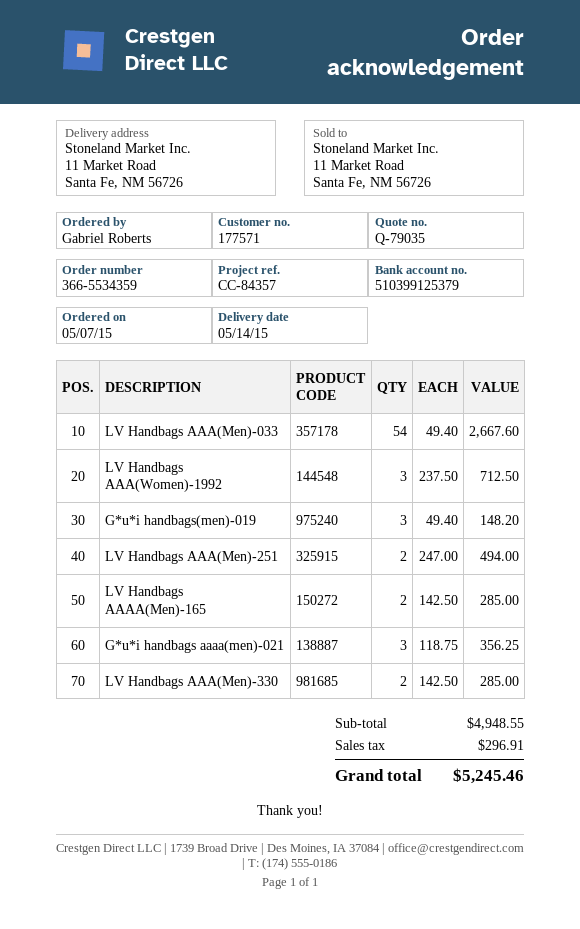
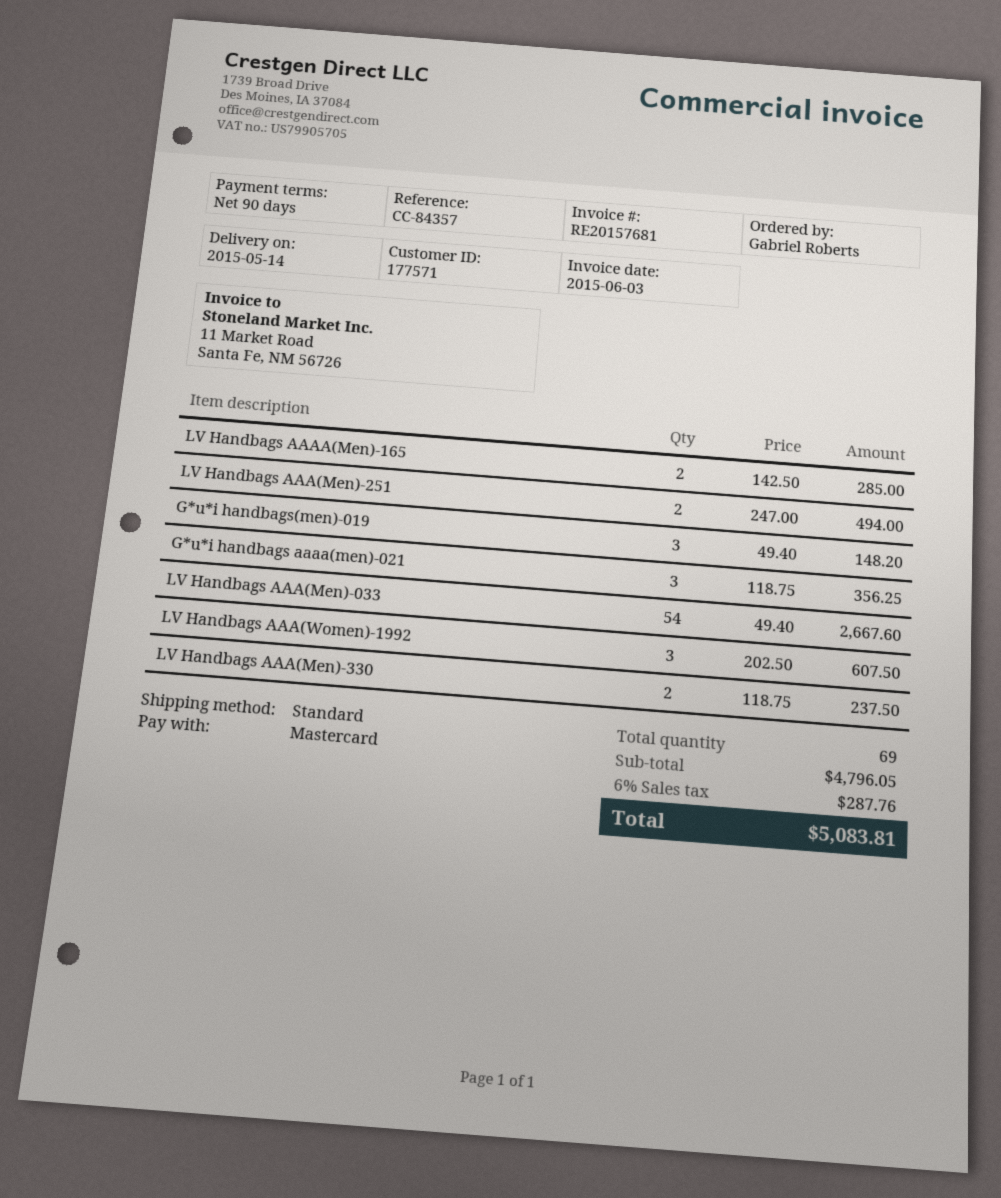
LV Handbags AAA(Women)-1992: 3 x 237.50 = 712.50 -> 3 x 202.50 = 607.50
LV Handbags AAA(Men)-330: 2 x 142.50 = 285.00 -> 2 x 118.75 = 237.50
subtotal: 4948.55 -> 4796.05
tax: 296.91 -> 287.76
total: 5245.46 -> 5083.81

